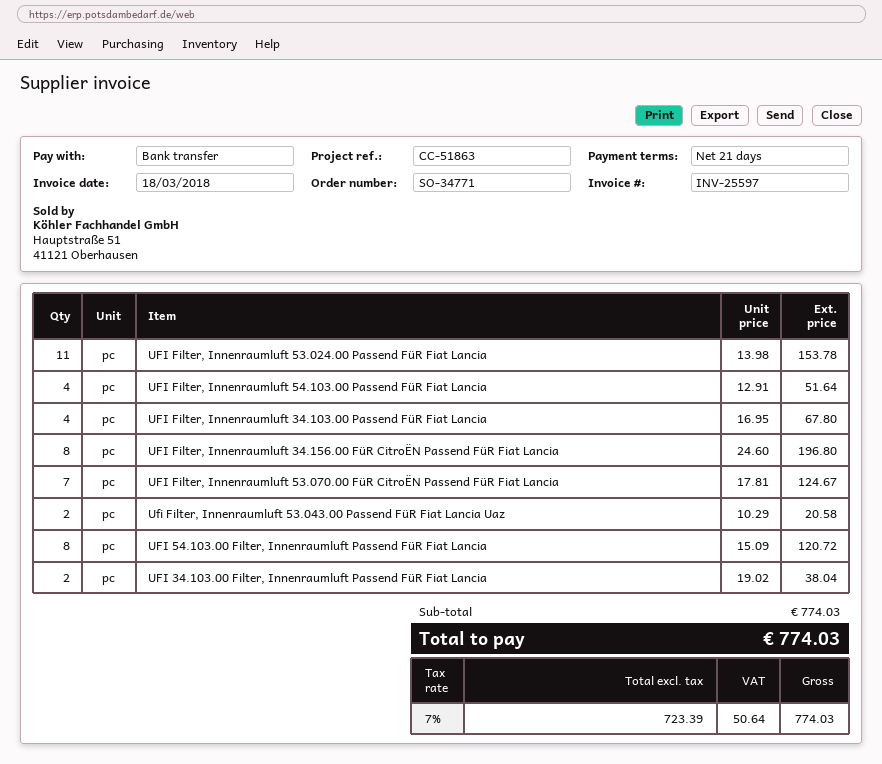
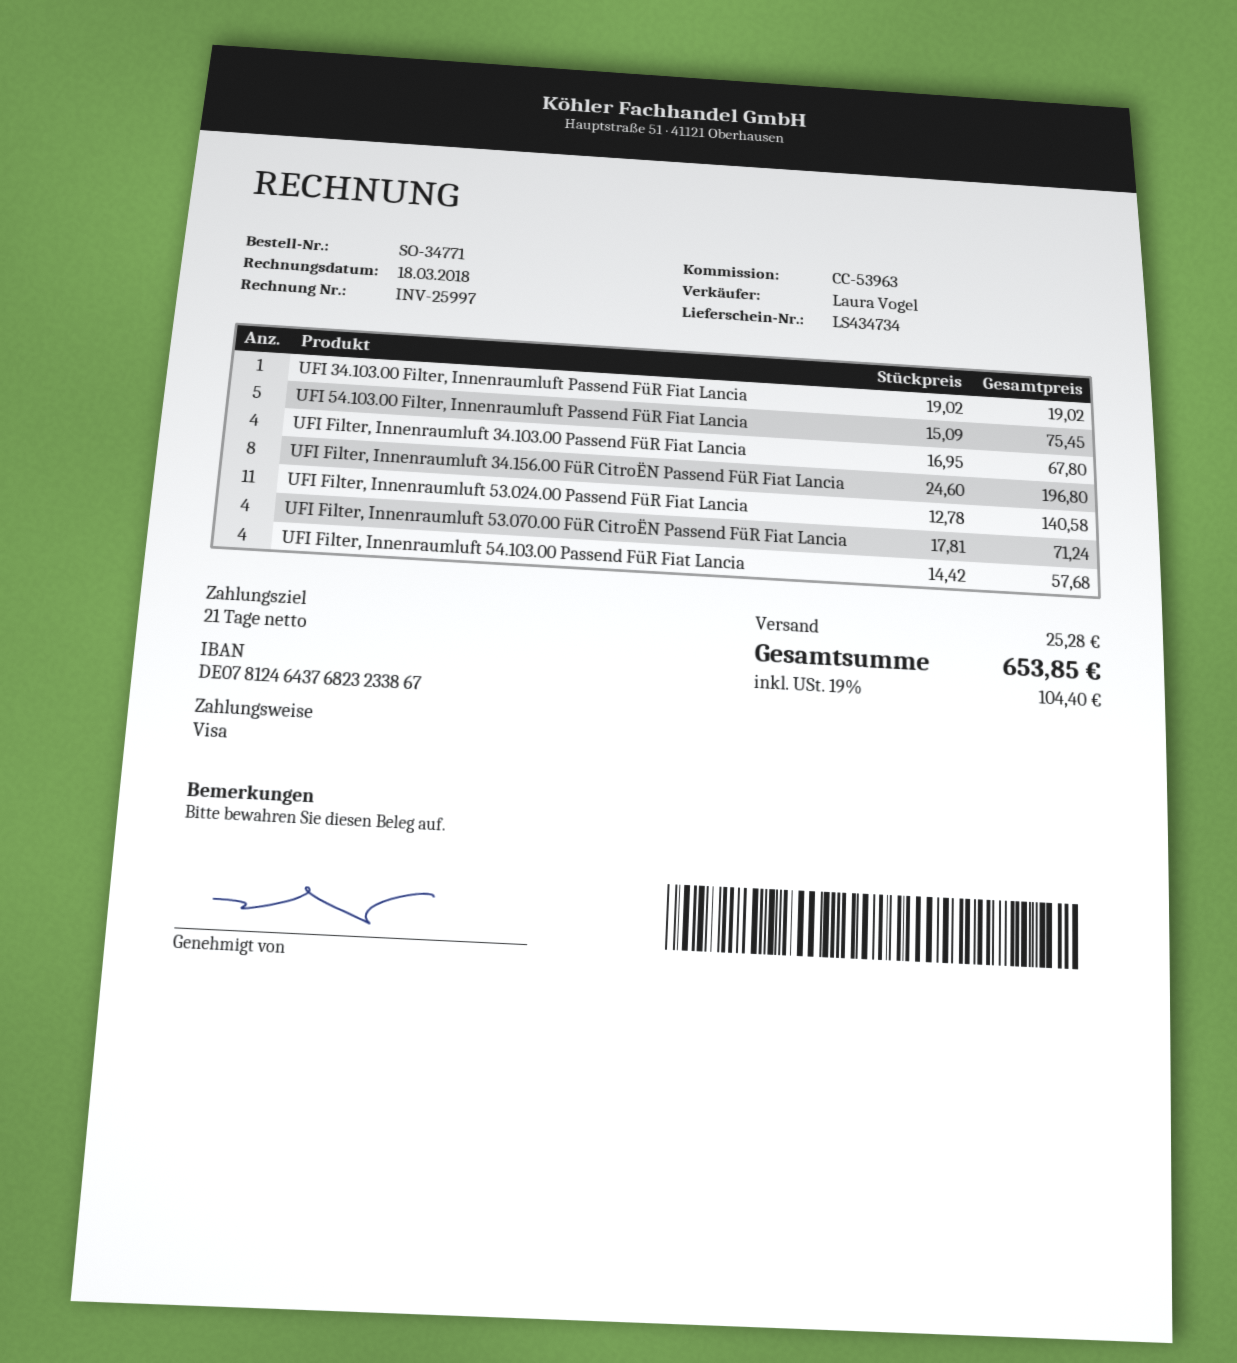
invoice number: INV-25597 -> INV-25997
reference: CC-51863 -> CC-53963
payment method: bank transfer -> Visa
UFI Filter, Innenraumluft 53.024.00 Passend FüR Fiat Lancia: 11 x 13.98 = 153.78 -> 11 x 12.78 = 140.58
UFI Filter, Innenraumluft 54.103.00 Passend FüR Fiat Lancia: 4 x 12.91 = 51.64 -> 4 x 14.42 = 57.68
UFI Filter, Innenraumluft 53.070.00 FüR CitroËN Passend FüR Fiat Lancia: 7 x 17.81 = 124.67 -> 4 x 17.81 = 71.24
Ufi Filter, Innenraumluft 53.043.00 Passend FüR Fiat Lancia Uaz: 2 x 10.29 = 20.58 -> none
UFI 54.103.00 Filter, Innenraumluft Passend FüR Fiat Lancia: 8 x 15.09 = 120.72 -> 5 x 15.09 = 75.45
UFI 34.103.00 Filter, Innenraumluft Passend FüR Fiat Lancia: 2 x 19.02 = 38.04 -> 1 x 19.02 = 19.02
shipping: none -> 25.28
tax: 7% = 50.64 -> 19% = 104.40
total: 774.03 -> 653.85

